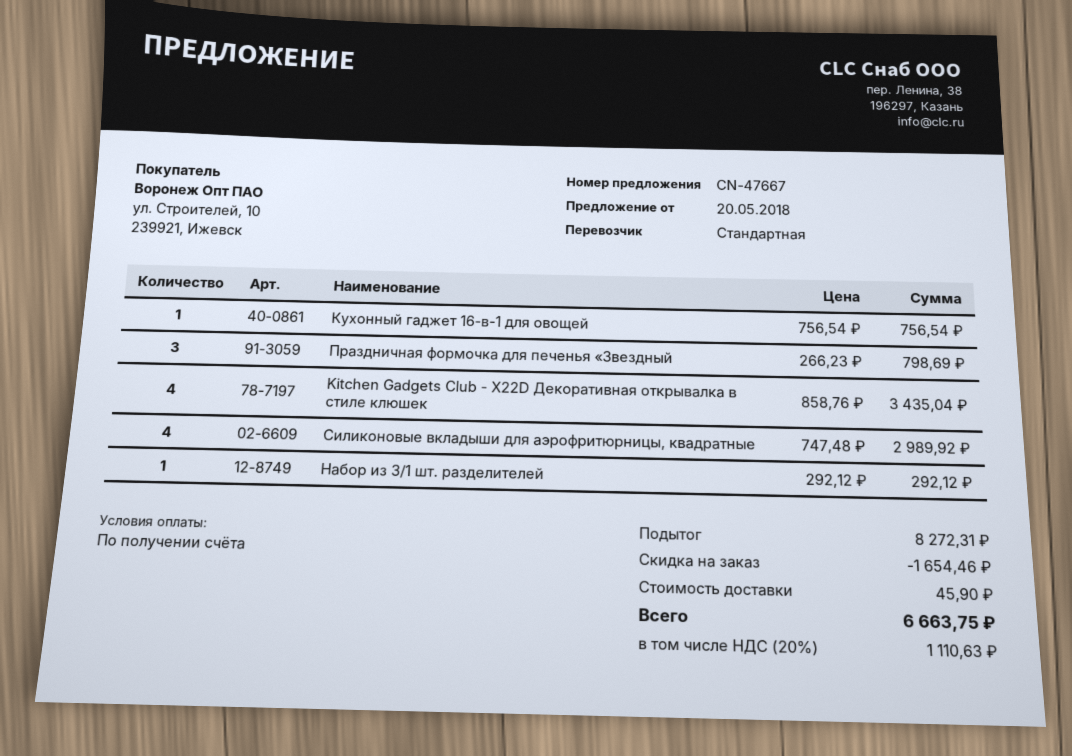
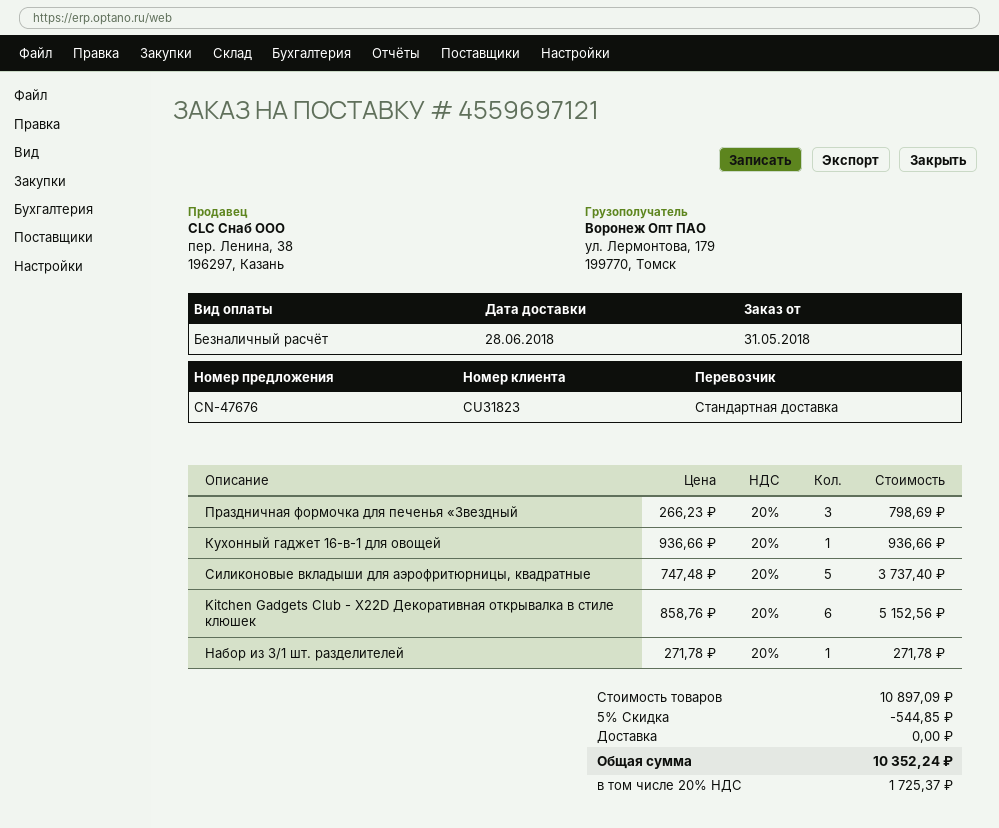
quote number: CN-47667 -> CN-47676
Кухонный гаджет 16-в-1 для овощей: 1 x 756.54 = 756.54 -> 1 x 936.66 = 936.66
Kitchen Gadgets Club - X22D Декоративная открывалка в стиле клюшек: 4 x 858.76 = 3435.04 -> 6 x 858.76 = 5152.56
Силиконовые вкладыши для аэрофритюрницы, квадратные: 4 x 747.48 = 2989.92 -> 5 x 747.48 = 3737.40
Набор из 3/1 шт. разделителей: 1 x 292.12 = 292.12 -> 1 x 271.78 = 271.78
subtotal: 8272.31 -> 10897.09
discount: 1654.46 -> 544.85
shipping: 45.90 -> 0.00
tax: 20% = 1110.63 -> 20% = 1725.37
total: 6663.75 -> 10352.24

